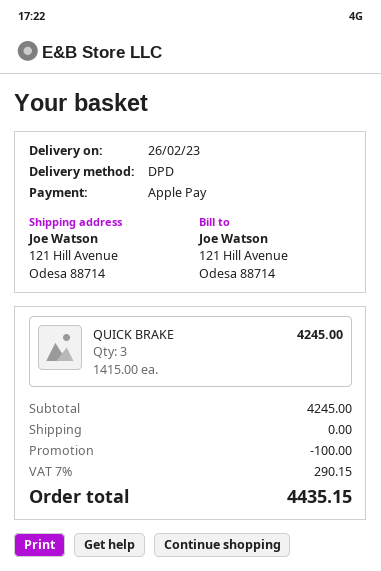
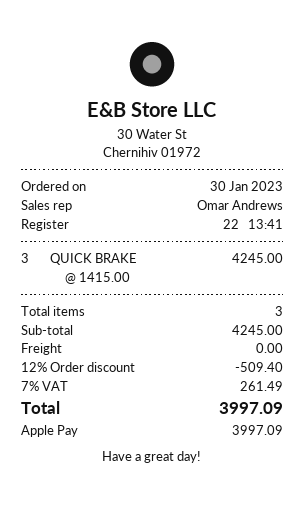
discount: 100.00 -> 509.40
tax: 7% = 290.15 -> 7% = 261.49
total: 4435.15 -> 3997.09

